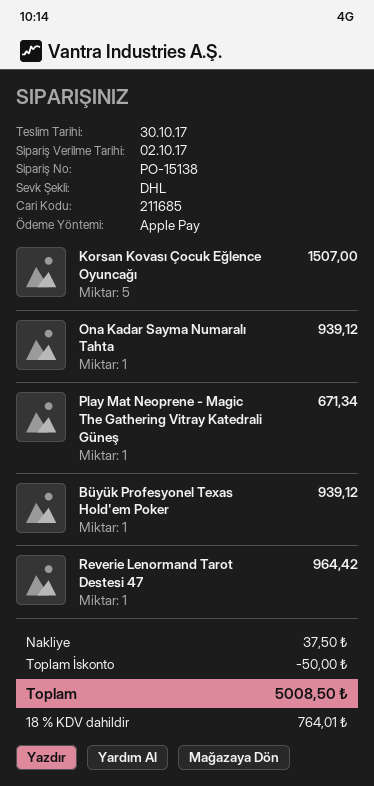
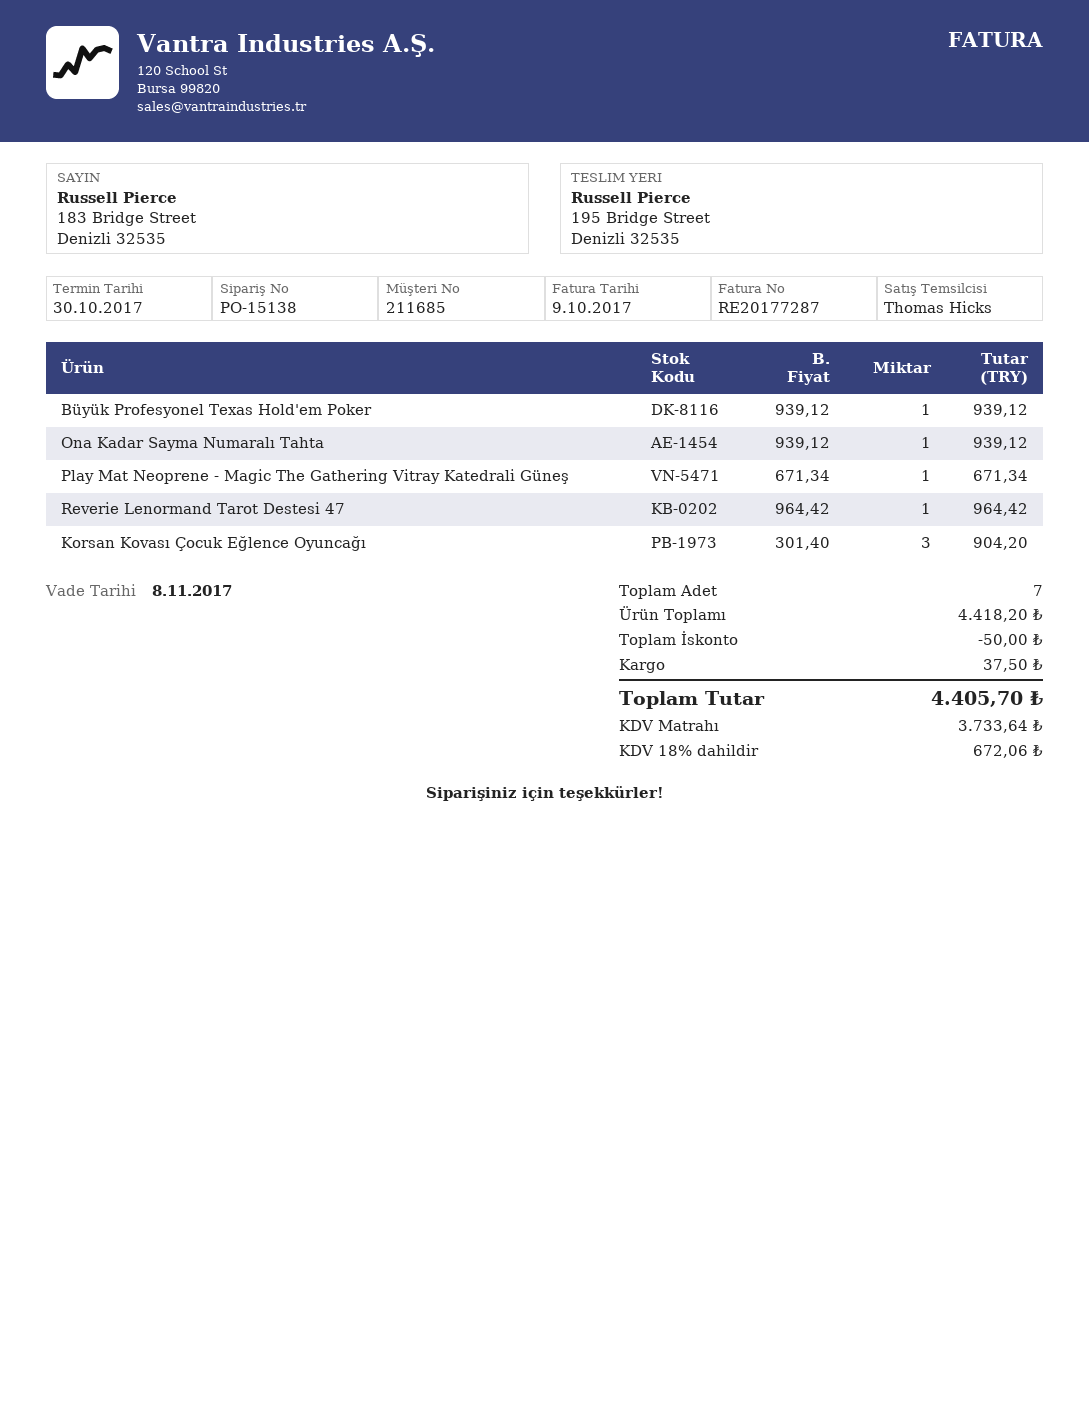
Korsan Kovası Çocuk Eğlence Oyuncağı: 5 for 1507.00 -> 3 for 904.20
tax: 18% = 764.01 -> 18% = 672.06
total: 5008.50 -> 4405.70

